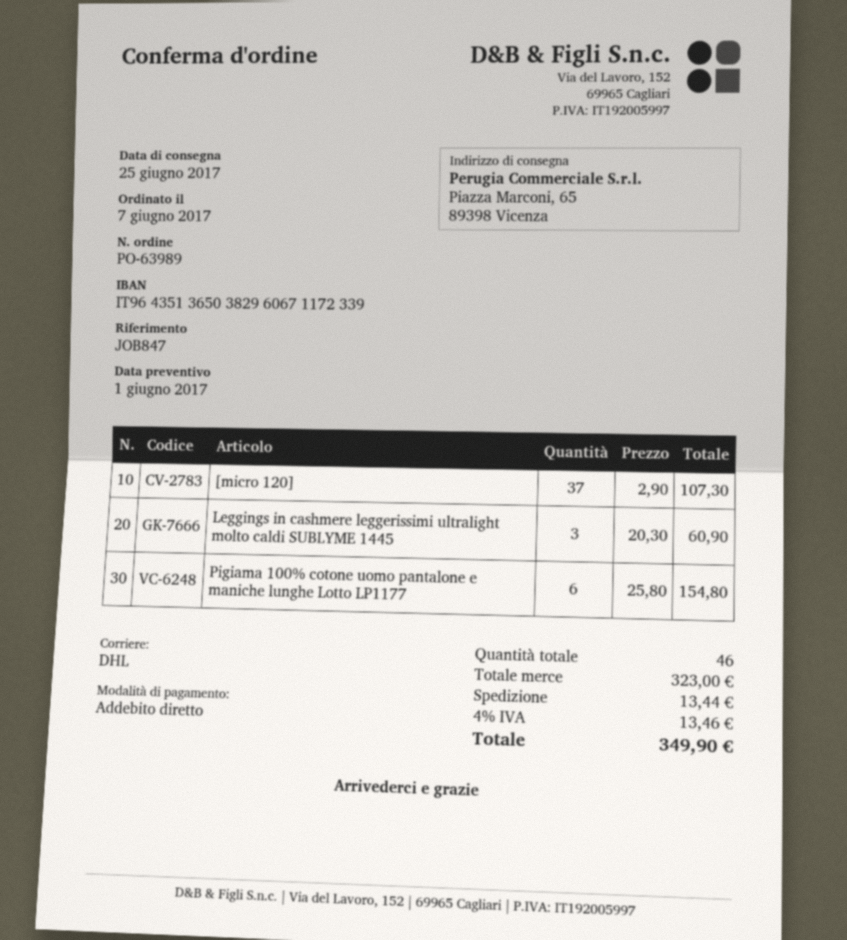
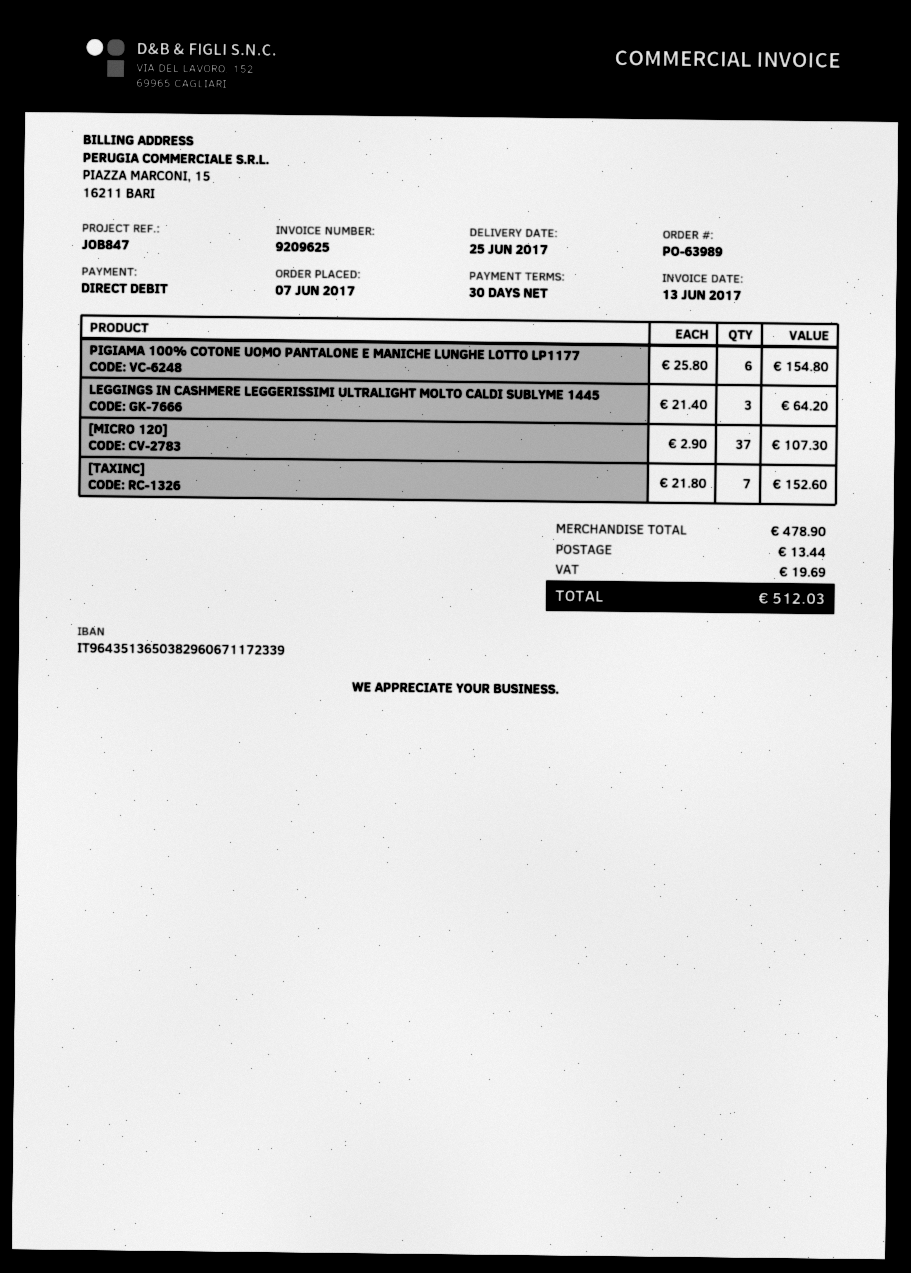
Leggings in cashmere leggerissimi ultralight molto caldi SUBLYME 1445: 3 x 20.30 = 60.90 -> 3 x 21.40 = 64.20
[TAXINC]: none -> 7 x 21.80 = 152.60
subtotal: 323.00 -> 478.90
tax: 13.46 -> 19.69
total: 349.90 -> 512.03

